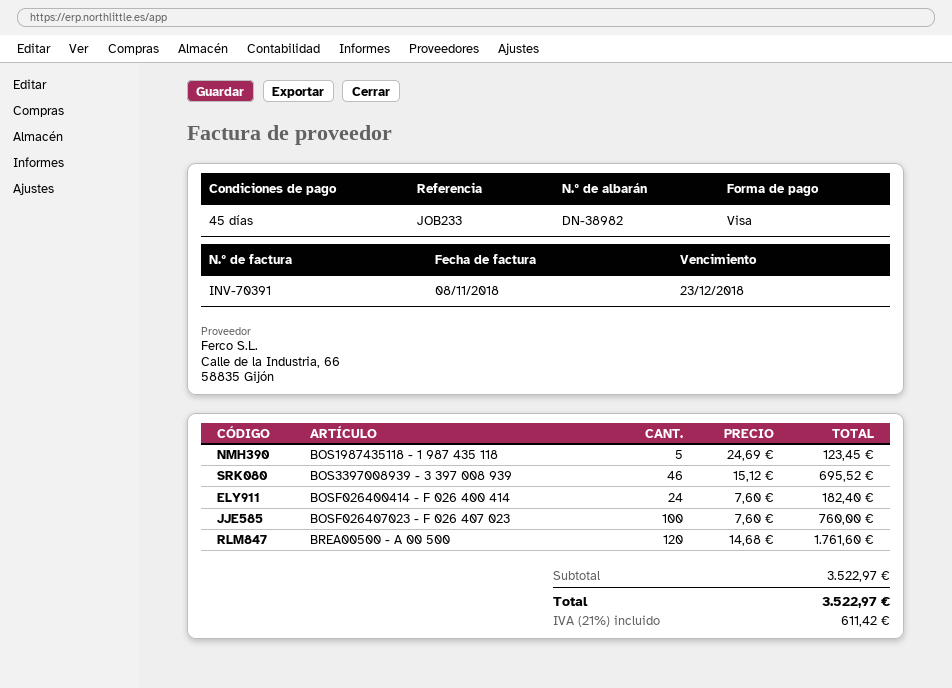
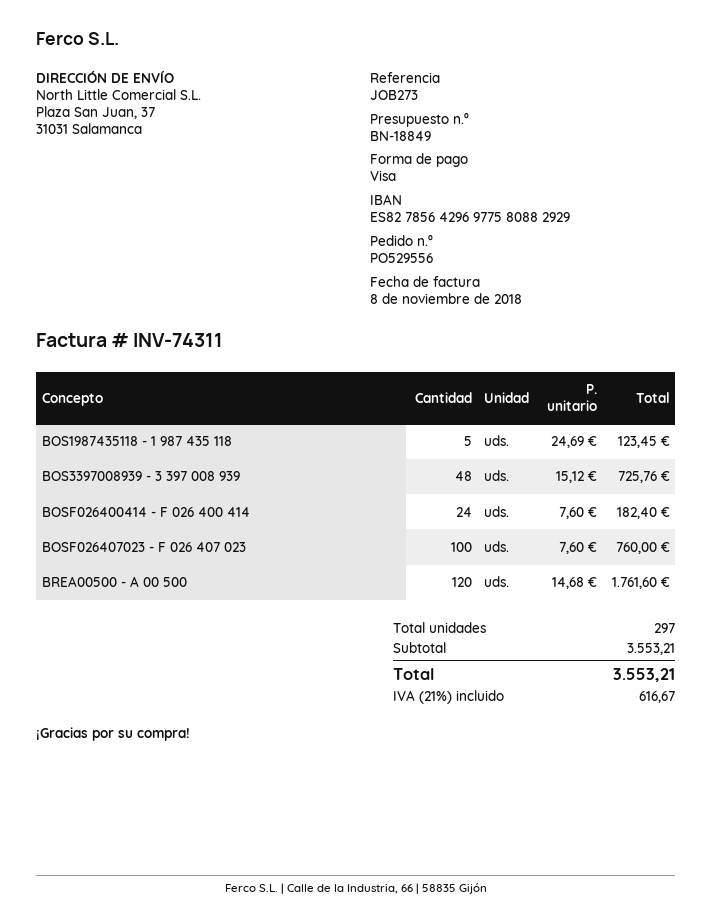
invoice number: INV-70391 -> INV-74311
reference: JOB233 -> JOB273
BOS3397008939 - 3 397 008 939: 46 x 15.12 = 695.52 -> 48 x 15.12 = 725.76
subtotal: 3522.97 -> 3553.21
tax: 21% = 611.42 -> 21% = 616.67
total: 3522.97 -> 3553.21

